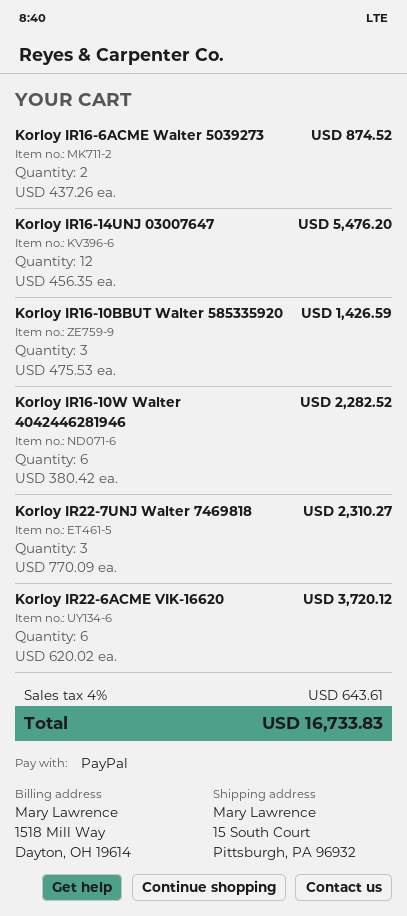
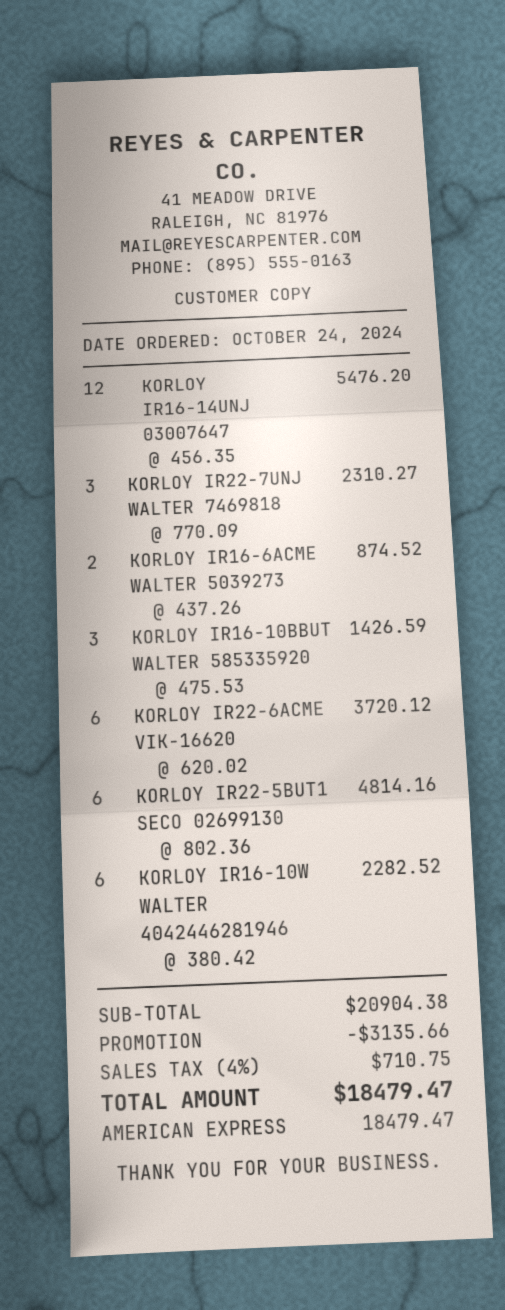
payment method: PayPal -> American Express
KORLOY IR22-5BUT1 SECO 02699130: none -> 6 x 802.36 = 4814.16
discount: none -> 3135.66
tax: 4% = 643.61 -> 4% = 710.75
total: 16733.83 -> 18479.47

